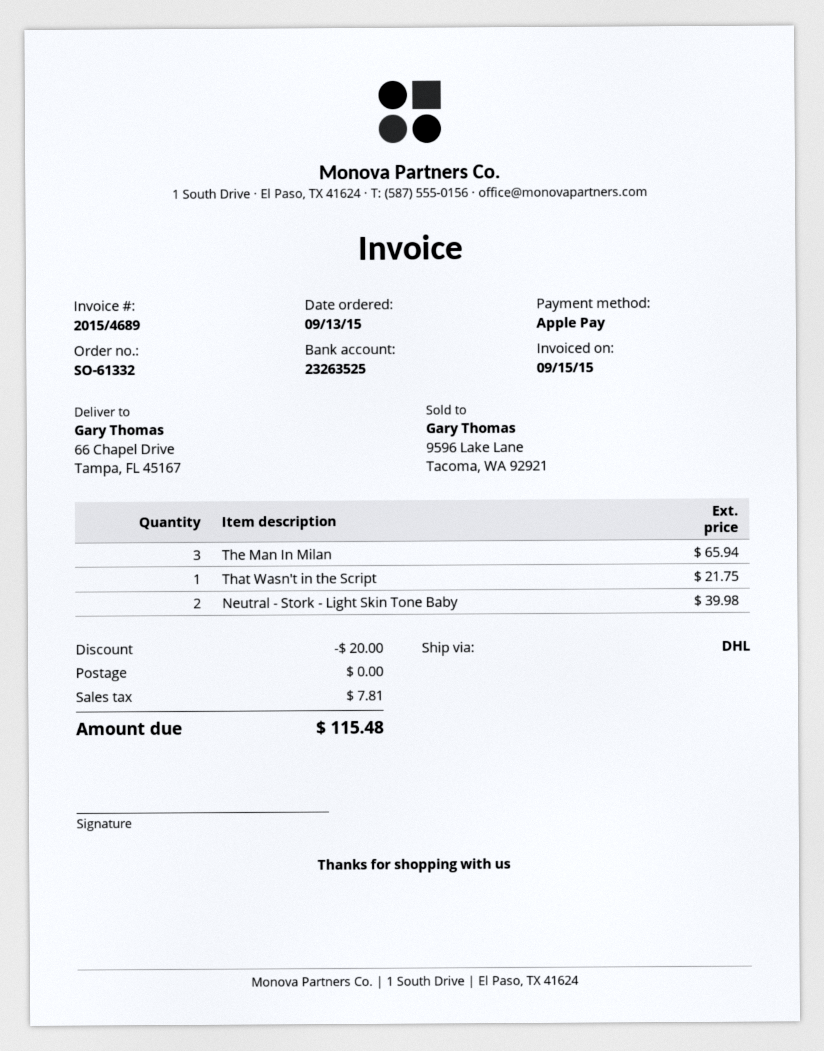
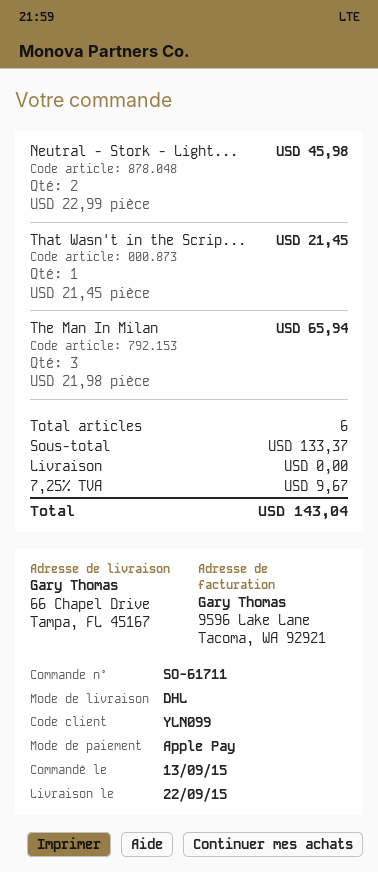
order number: SO-61332 -> SO-61711
That Wasn't in the Script: 1 for 21.75 -> 1 for 21.45
Neutral - Stork - Light Skin Tone Baby: 2 for 39.98 -> 2 for 45.98
discount: 20.00 -> none
tax: 7.81 -> 9.67
total: 115.48 -> 143.04

